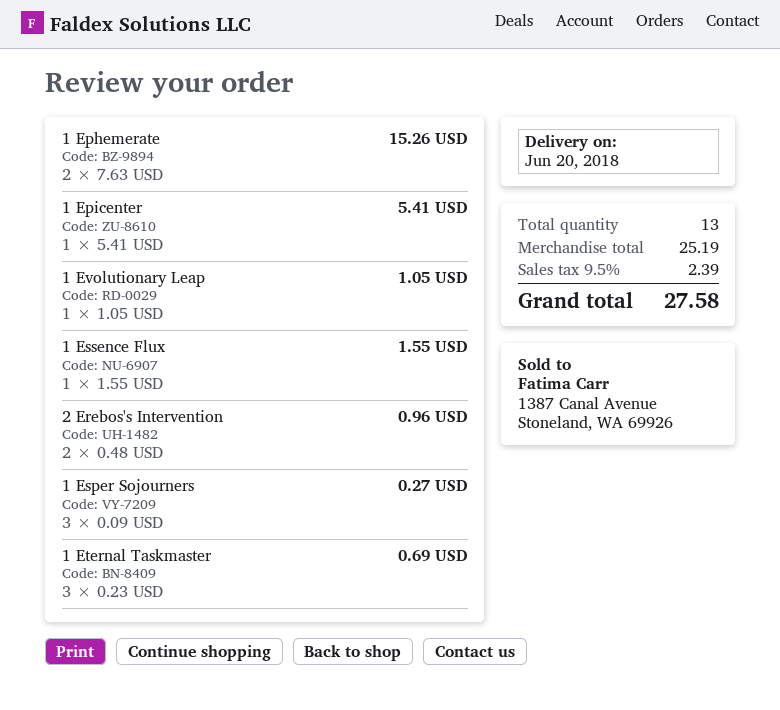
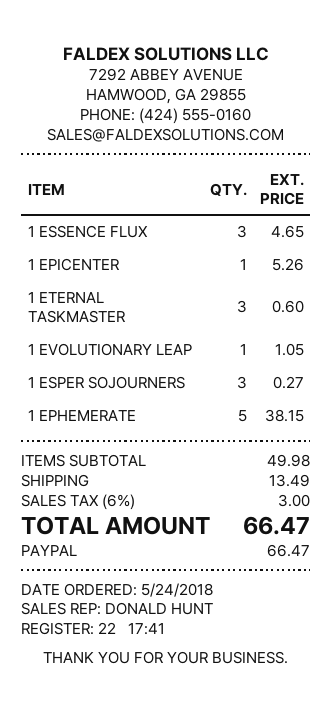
1 Ephemerate: 2 for 15.26 -> 5 for 38.15
1 Epicenter: 1 for 5.41 -> 1 for 5.26
1 Essence Flux: 1 for 1.55 -> 3 for 4.65
2 Erebos's Intervention: 2 for 0.96 -> none
1 Eternal Taskmaster: 3 for 0.69 -> 3 for 0.60
subtotal: 25.19 -> 49.98
shipping: none -> 13.49
tax: 9.5% = 2.39 -> 6% = 3.00
total: 27.58 -> 66.47

